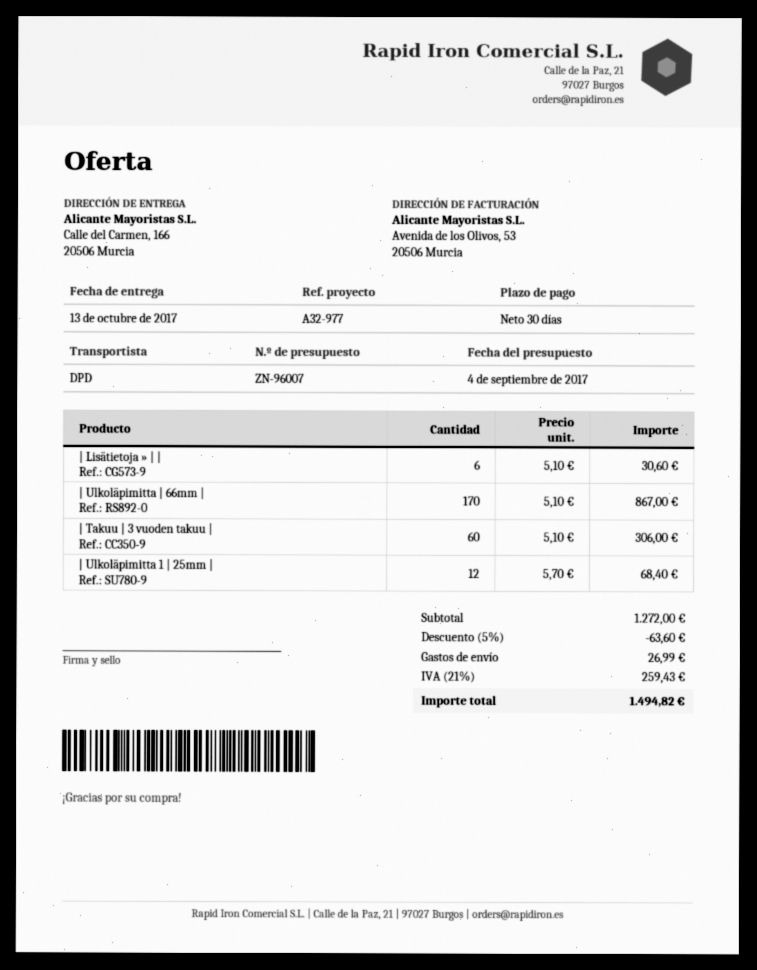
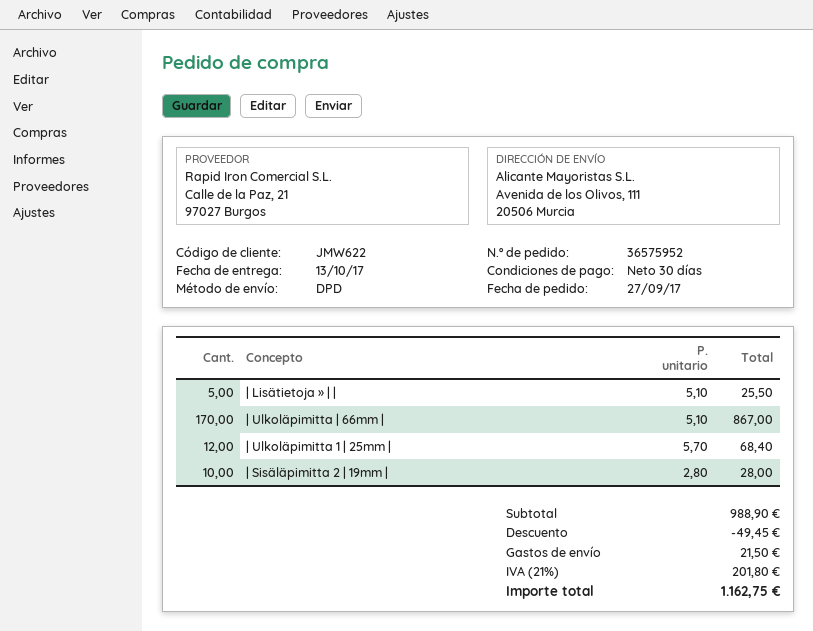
ship to: Calle del Carmen, 166, 20506 Murcia -> Avenida de los Olivos, 111, 20506 Murcia
| Lisätietoja » | |: 6 x 5.10 = 30.60 -> 5 x 5.10 = 25.50
| Takuu | 3 vuoden takuu |: 60 x 5.10 = 306.00 -> none
| Sisäläpimitta 2 | 19mm |: none -> 10 x 2.80 = 28.00
subtotal: 1272.00 -> 988.90
discount: 63.60 -> 49.45
shipping: 26.99 -> 21.50
tax: 21% = 259.43 -> 21% = 201.80
total: 1494.82 -> 1162.75

